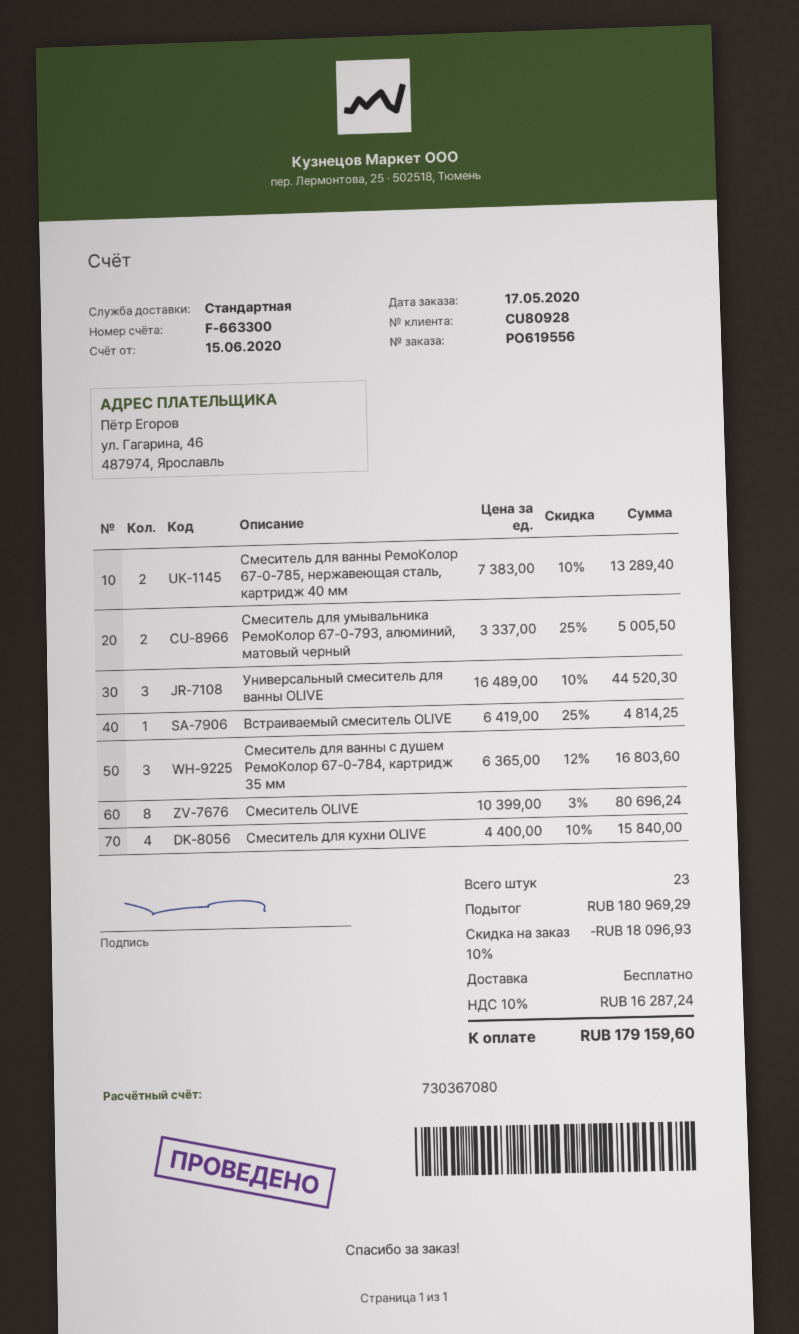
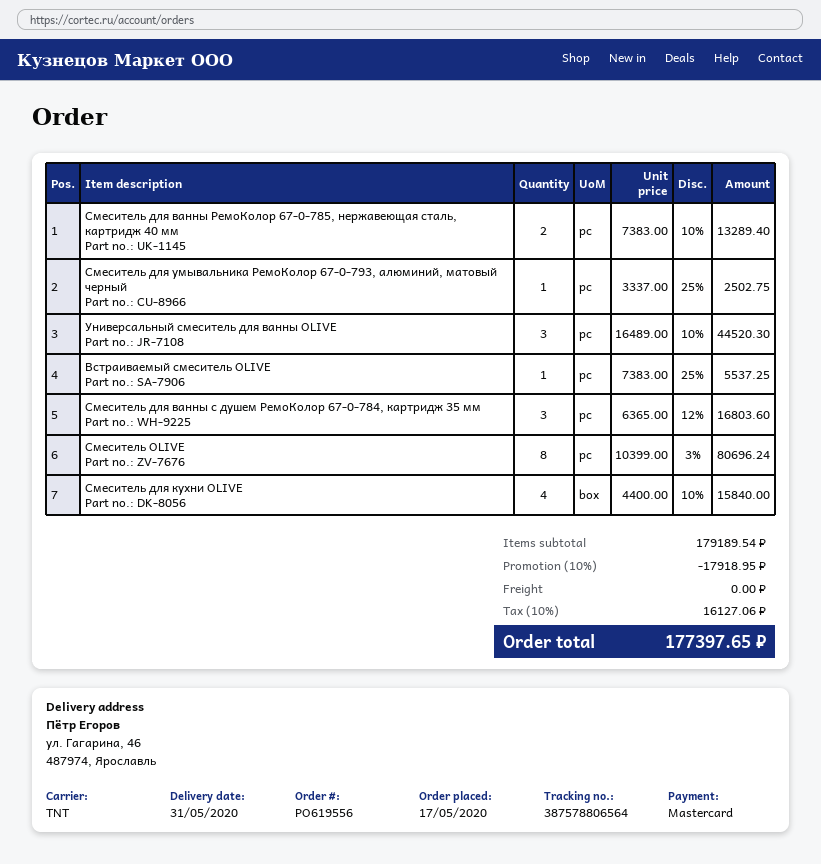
shipping method: standard -> TNT
Смеситель для умывальника РемоКолор 67-0-793, алюминий, матовый черный: 2 x 3337.00 - 25% = 5005.50 -> 1 x 3337.00 - 25% = 2502.75
Встраиваемый смеситель OLIVE: 1 x 6419.00 - 25% = 4814.25 -> 1 x 7383.00 - 25% = 5537.25
subtotal: 180969.29 -> 179189.54
discount: 10% = 18096.93 -> 10% = 17918.95
tax: 10% = 16287.24 -> 10% = 16127.06
total: 179159.60 -> 177397.65

